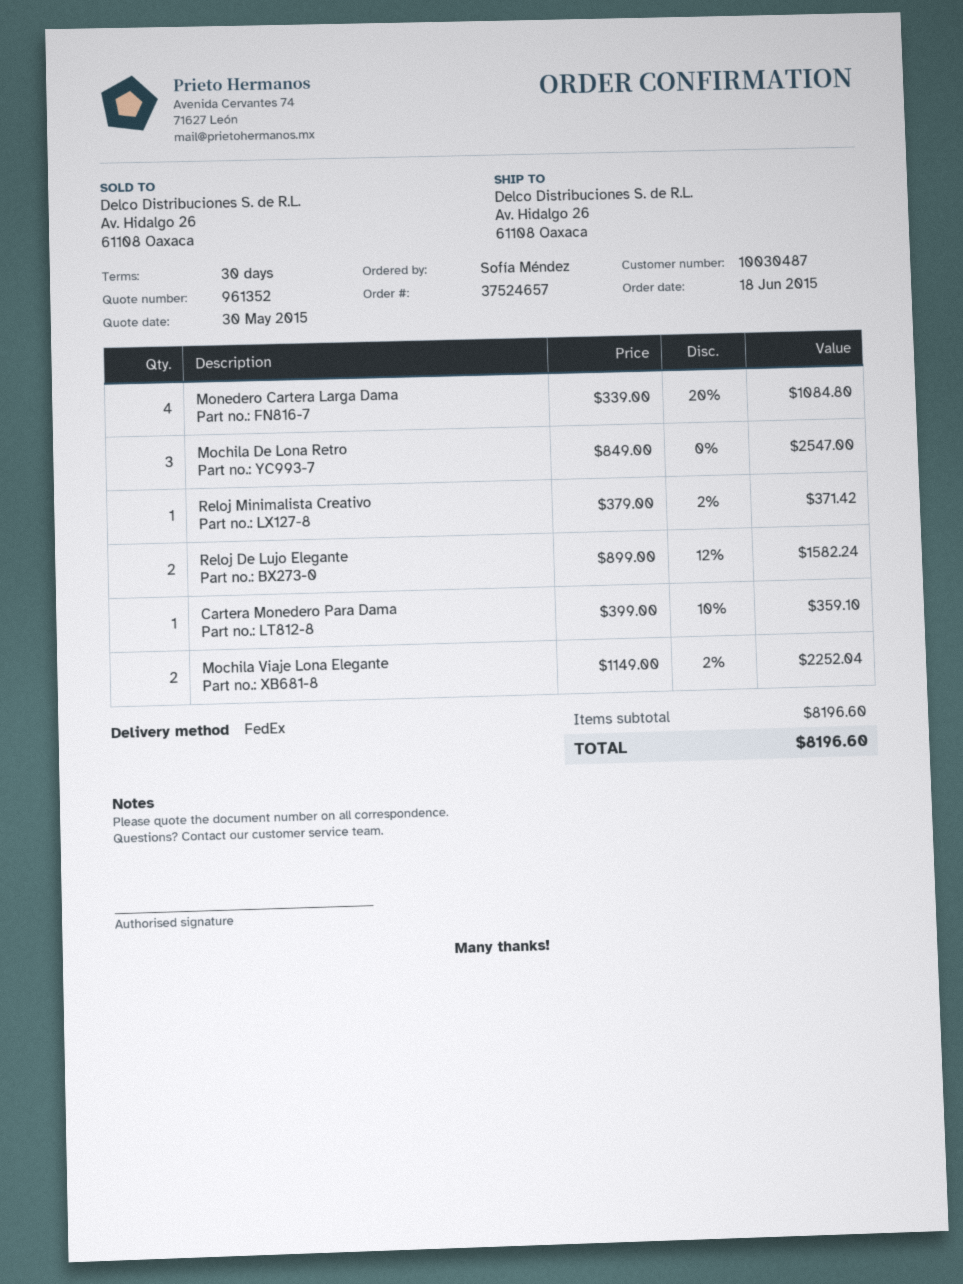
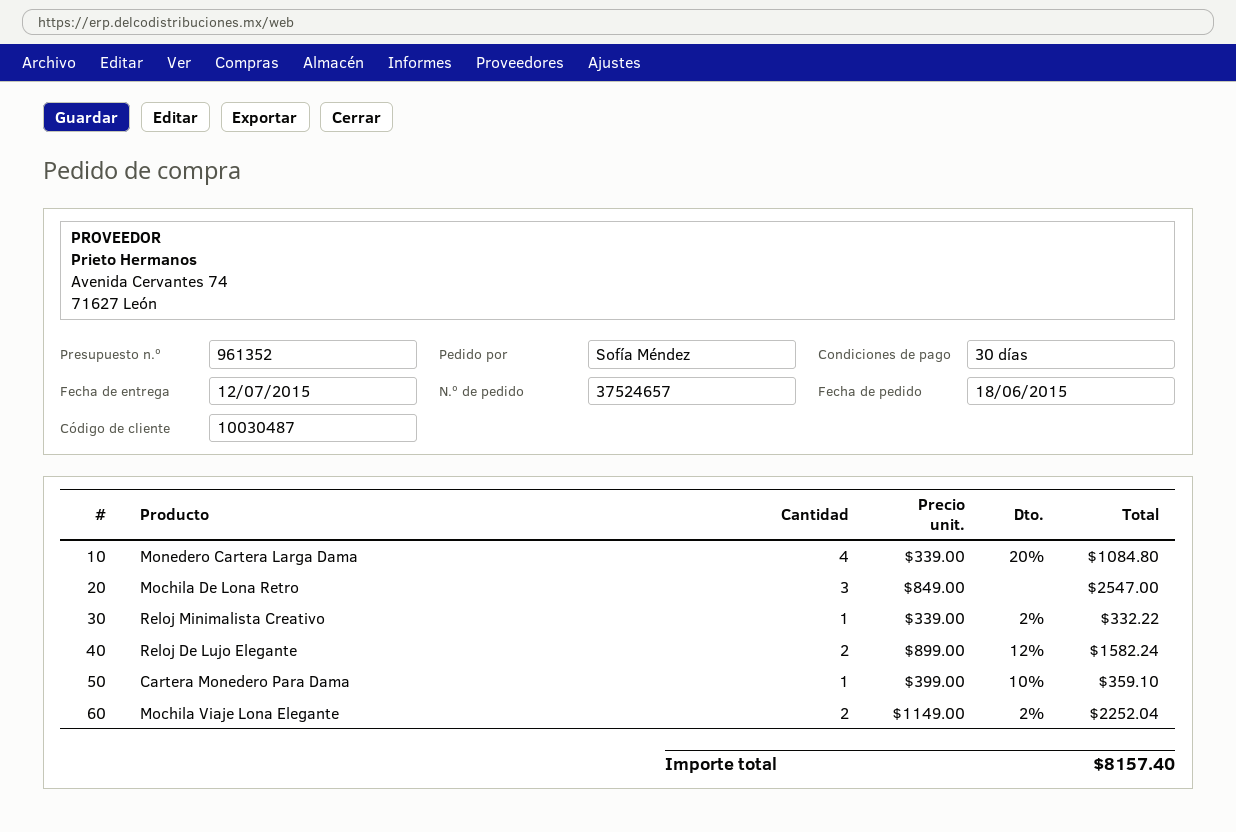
Reloj Minimalista Creativo: 1 x 379.00 - 2% = 371.42 -> 1 x 339.00 - 2% = 332.22
total: 8196.60 -> 8157.40

